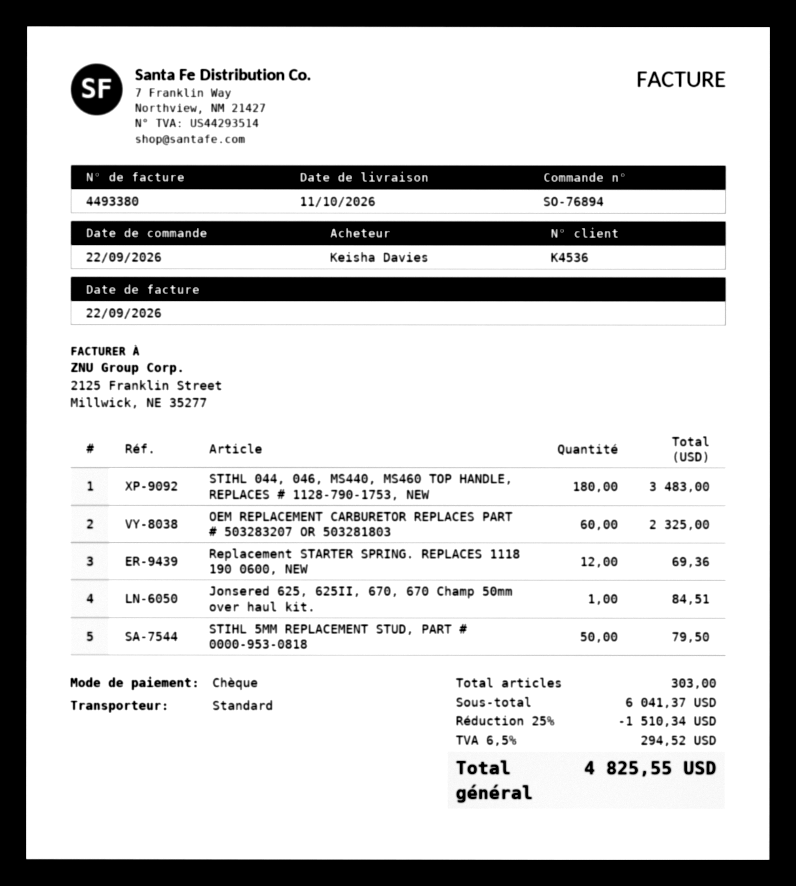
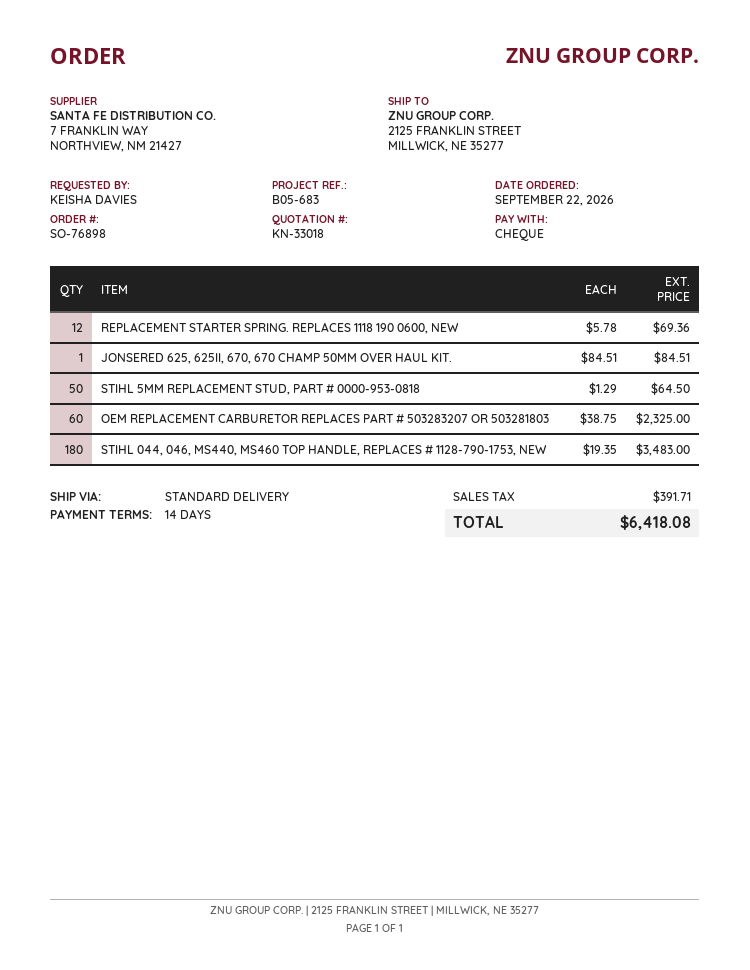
order number: SO-76894 -> SO-76898
STIHL 5MM REPLACEMENT STUD, PART # 0000-953-0818: 50 for 79.50 -> 50 for 64.50
discount: 25% = 1510.34 -> none
tax: 294.52 -> 391.71
total: 4825.55 -> 6418.08

